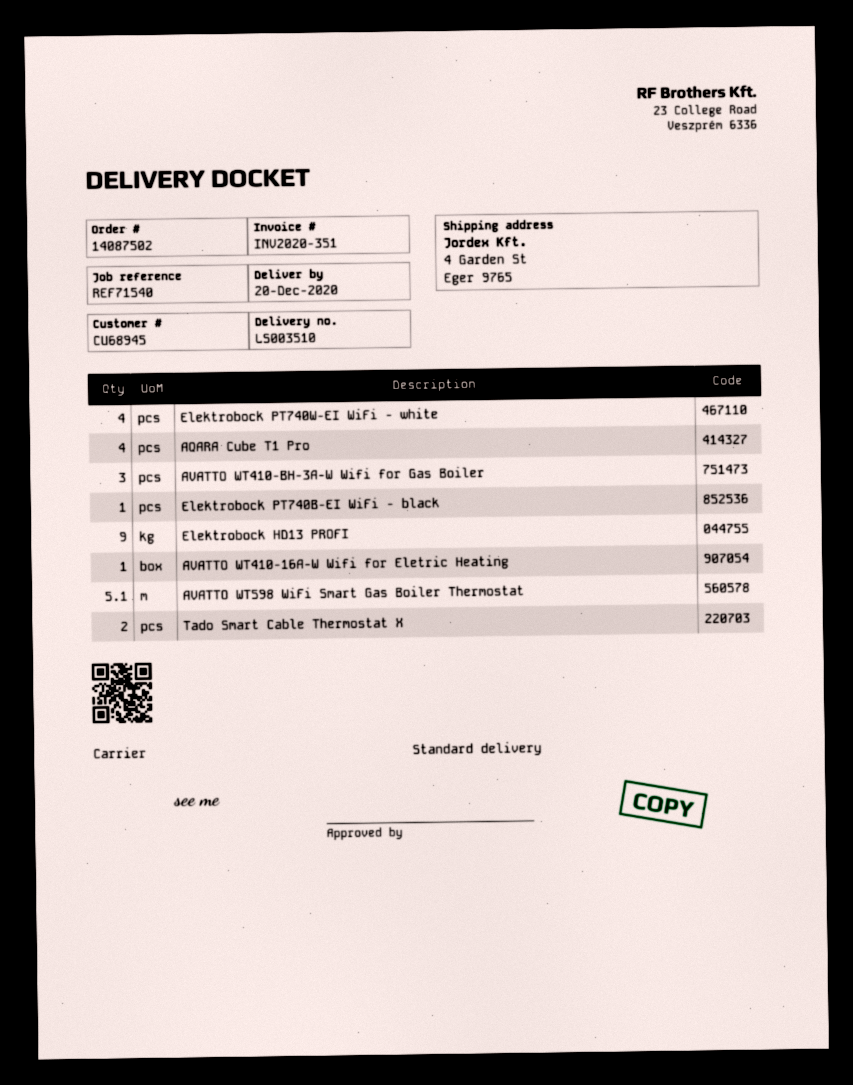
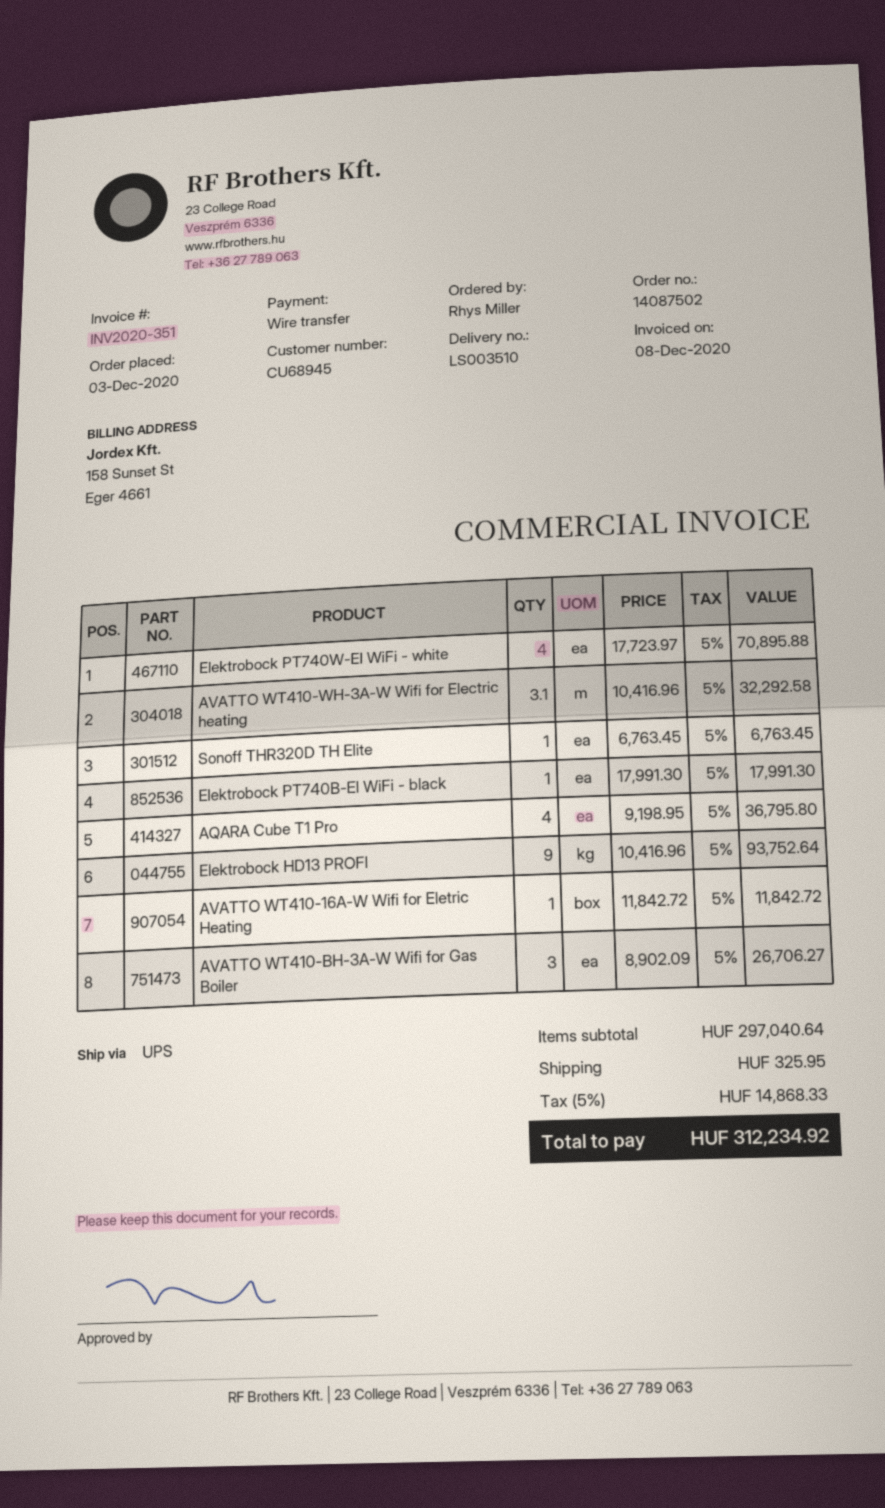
shipping method: standard -> UPS
AVATTO WT598 WiFi Smart Gas Boiler Thermostat: 5.1 -> none
Tado Smart Cable Thermostat X: 2 -> none
AVATTO WT410-WH-3A-W Wifi for Electric heating: none -> 3.1
Sonoff THR320D TH Elite: none -> 1

